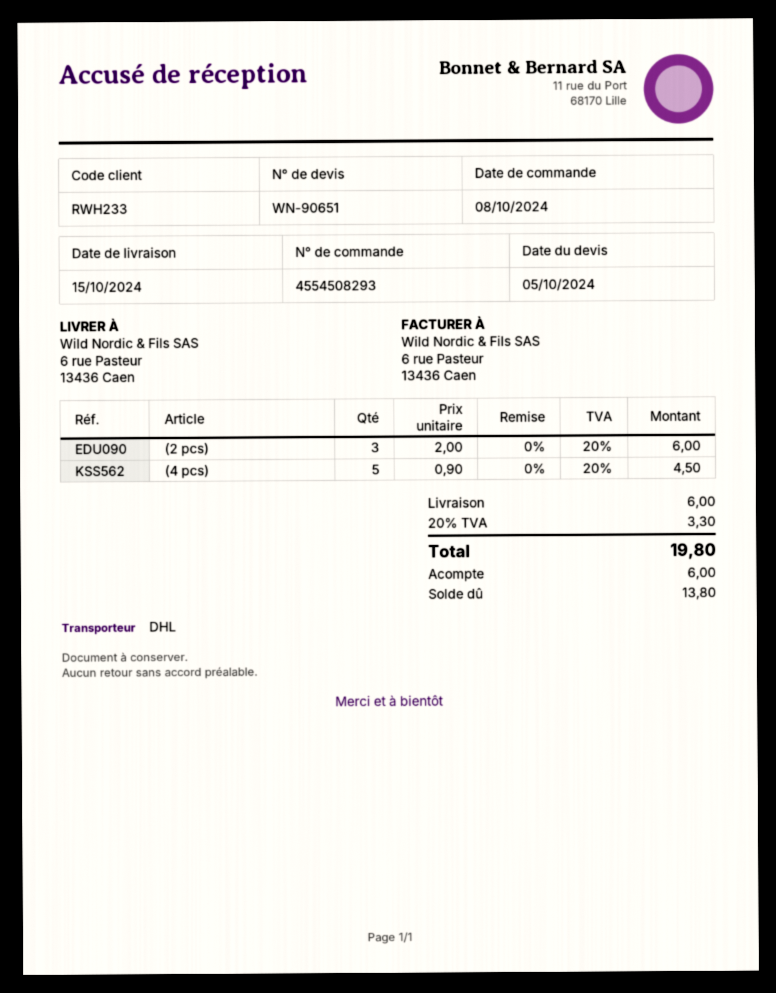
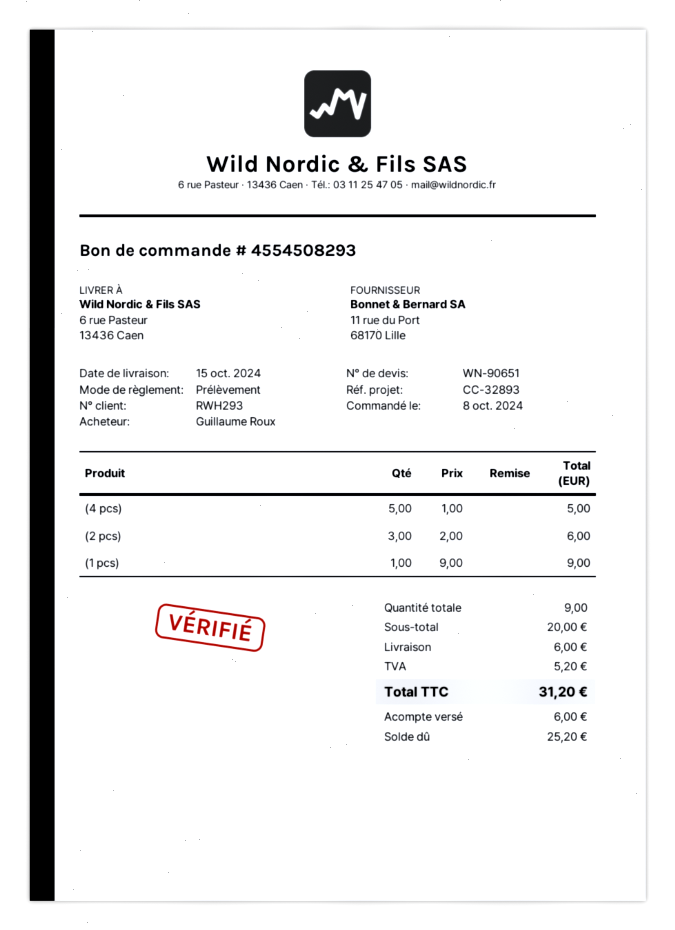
customer number: RWH233 -> RWH293
(4 pcs): 5 x 0.90 = 4.50 -> 5 x 1.00 = 5.00
(1 pcs): none -> 1 x 9.00 = 9.00
tax: 3.30 -> 5.20
total: 19.80 -> 31.20
balance: 13.80 -> 25.20

